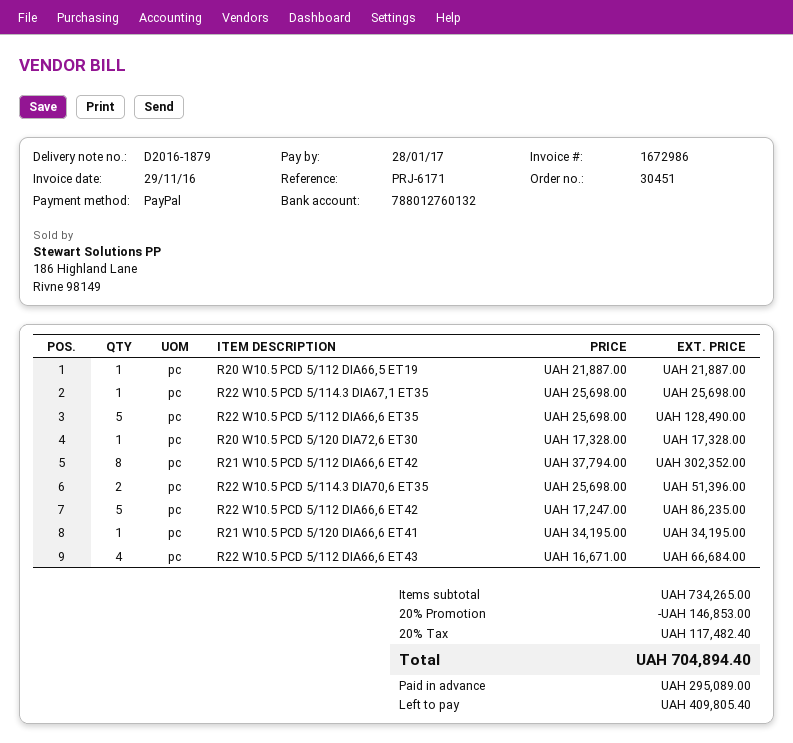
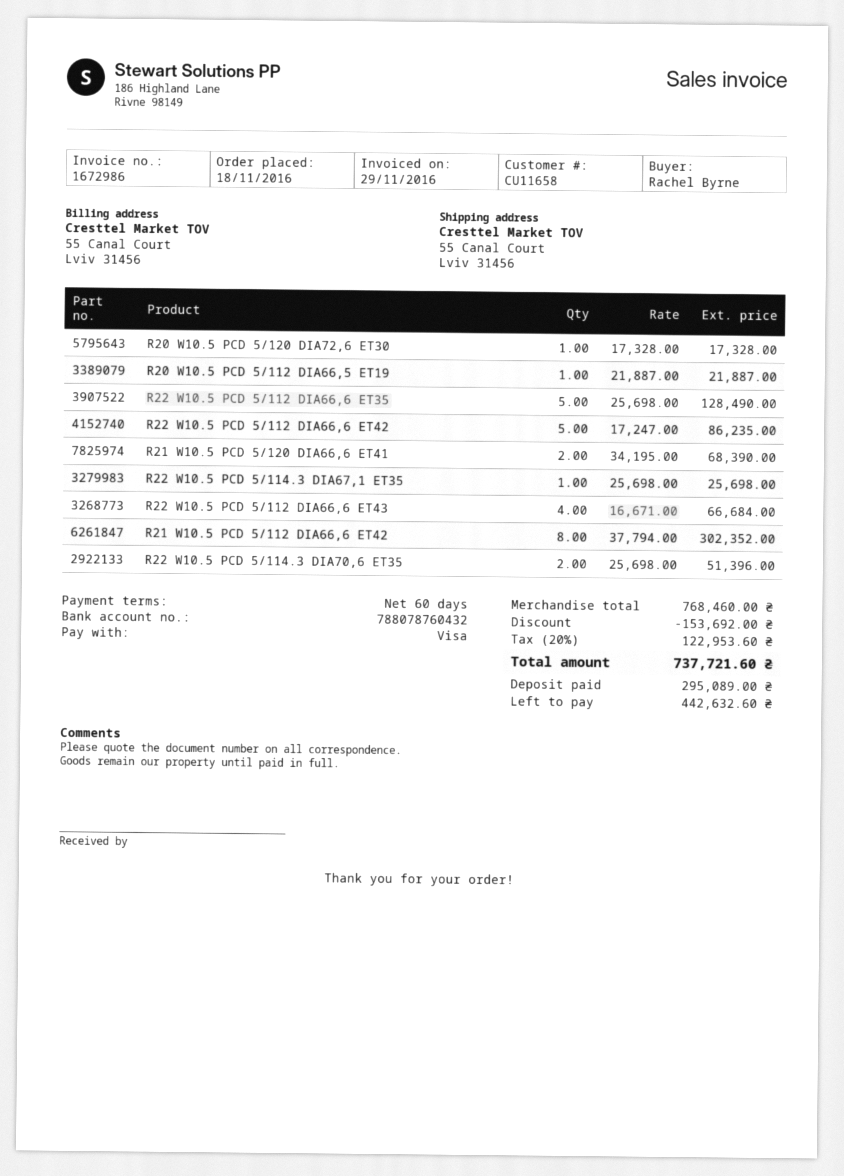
payment method: PayPal -> Visa
bank account: 788012760132 -> 788078760432
R21 W10.5 PCD 5/120 DIA66,6 ET41: 1 x 34195.00 = 34195.00 -> 2 x 34195.00 = 68390.00
subtotal: 734265.00 -> 768460.00
discount: 146853.00 -> 153692.00
tax: 20% = 117482.40 -> 20% = 122953.60
total: 704894.40 -> 737721.60
balance: 409805.40 -> 442632.60

